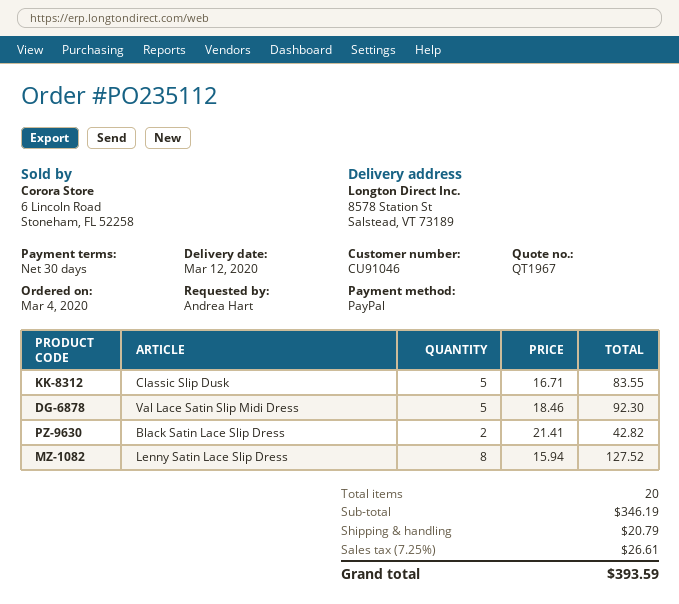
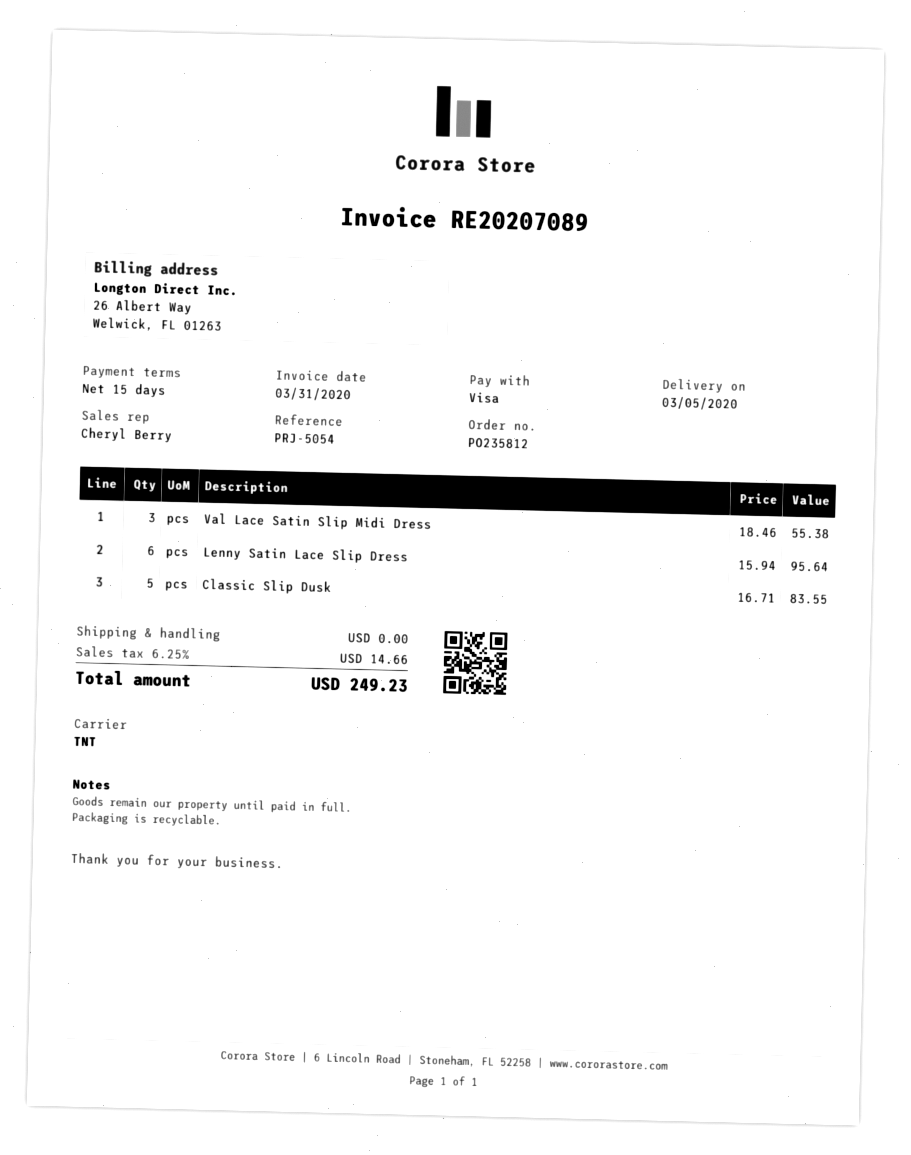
order number: PO235112 -> PO235812
delivery date: 2020-03-12 -> 2020-03-05
payment terms: 30 days -> 15 days
payment method: PayPal -> Visa
Val Lace Satin Slip Midi Dress: 5 x 18.46 = 92.30 -> 3 x 18.46 = 55.38
Black Satin Lace Slip Dress: 2 x 21.41 = 42.82 -> none
Lenny Satin Lace Slip Dress: 8 x 15.94 = 127.52 -> 6 x 15.94 = 95.64
shipping: 20.79 -> 0.00
tax: 7.25% = 26.61 -> 6.25% = 14.66
total: 393.59 -> 249.23

